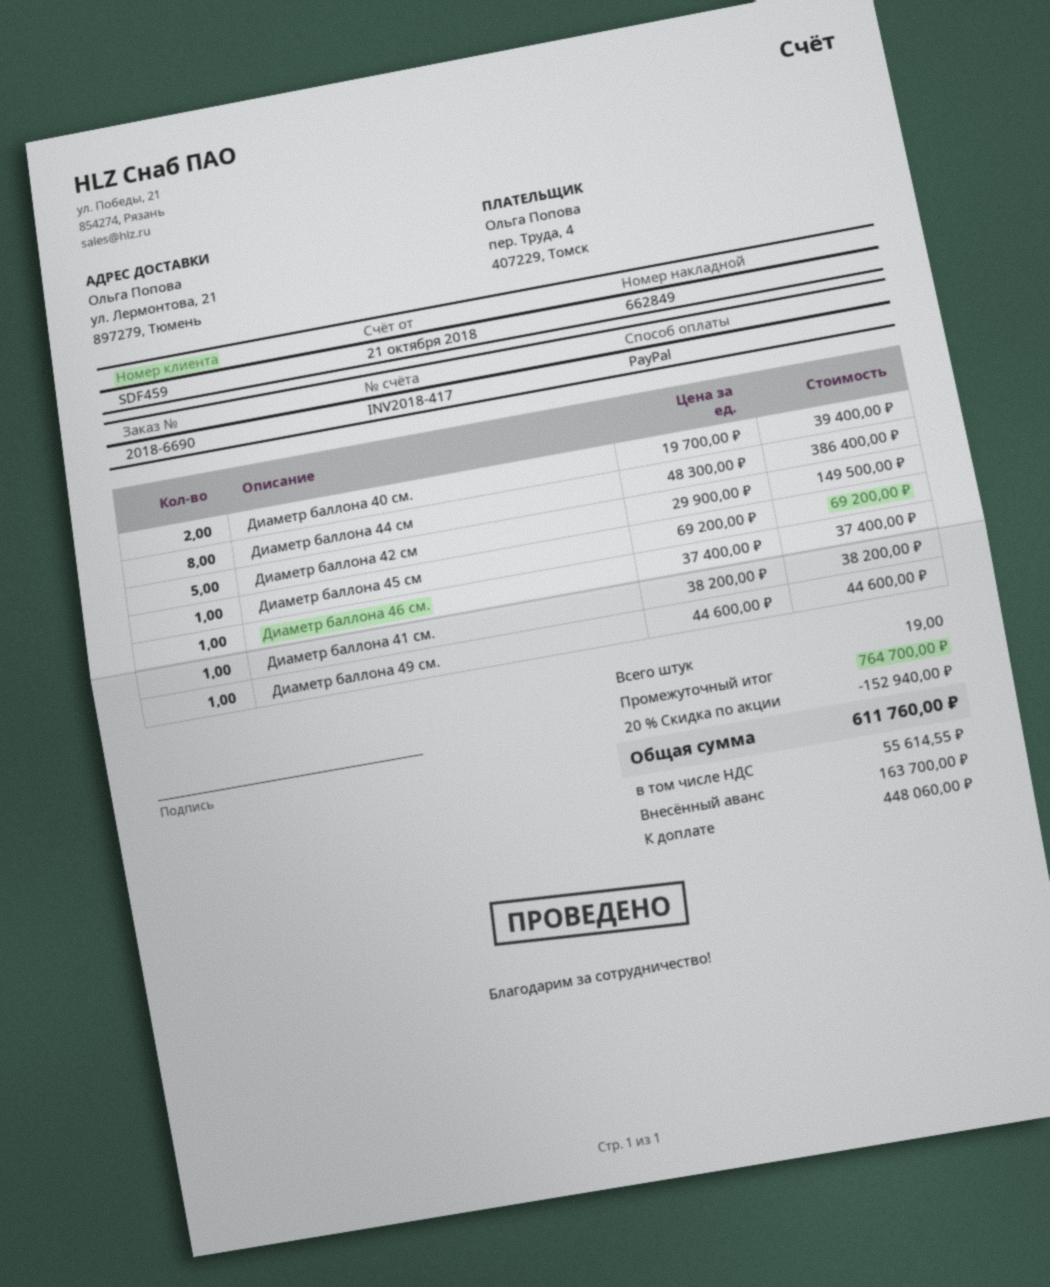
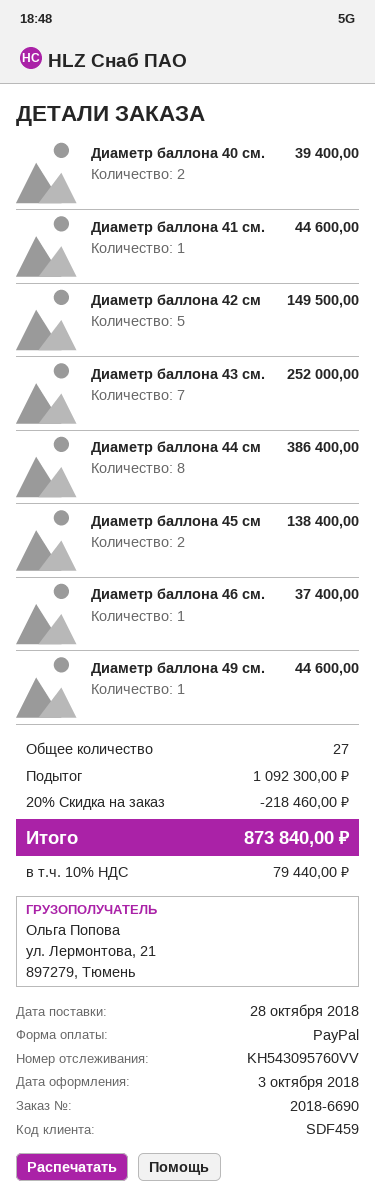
Диаметр баллона 45 см: 1 for 69200.00 -> 2 for 138400.00
Диаметр баллона 41 см.: 1 for 38200.00 -> 1 for 44600.00
Диаметр баллона 43 см.: none -> 7 for 252000.00
total quantity: 19 -> 27
subtotal: 764700.00 -> 1092300.00
discount: 20% = 152940.00 -> 20% = 218460.00
tax: 55614.55 -> 79440.00
total: 611760.00 -> 873840.00

